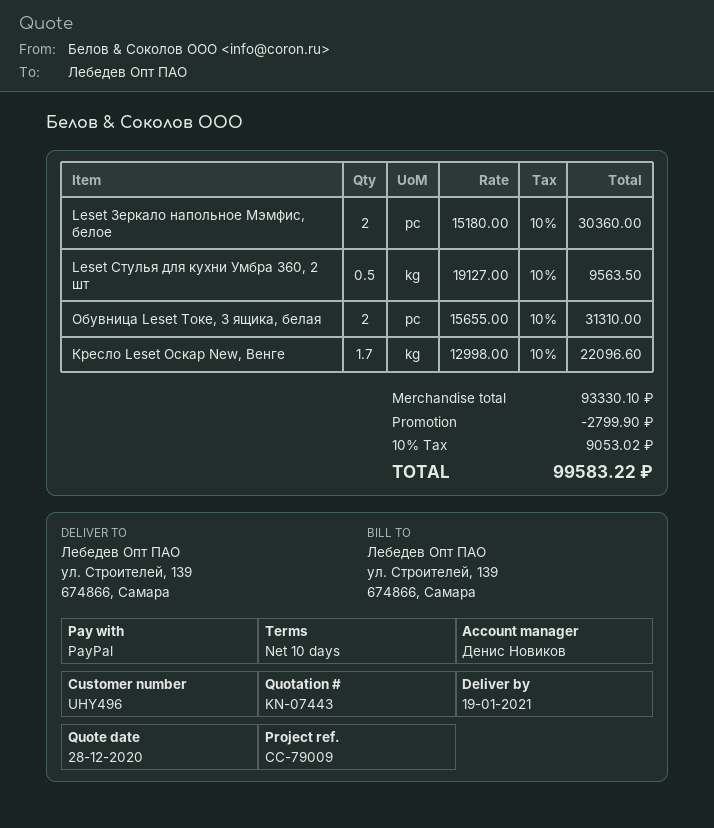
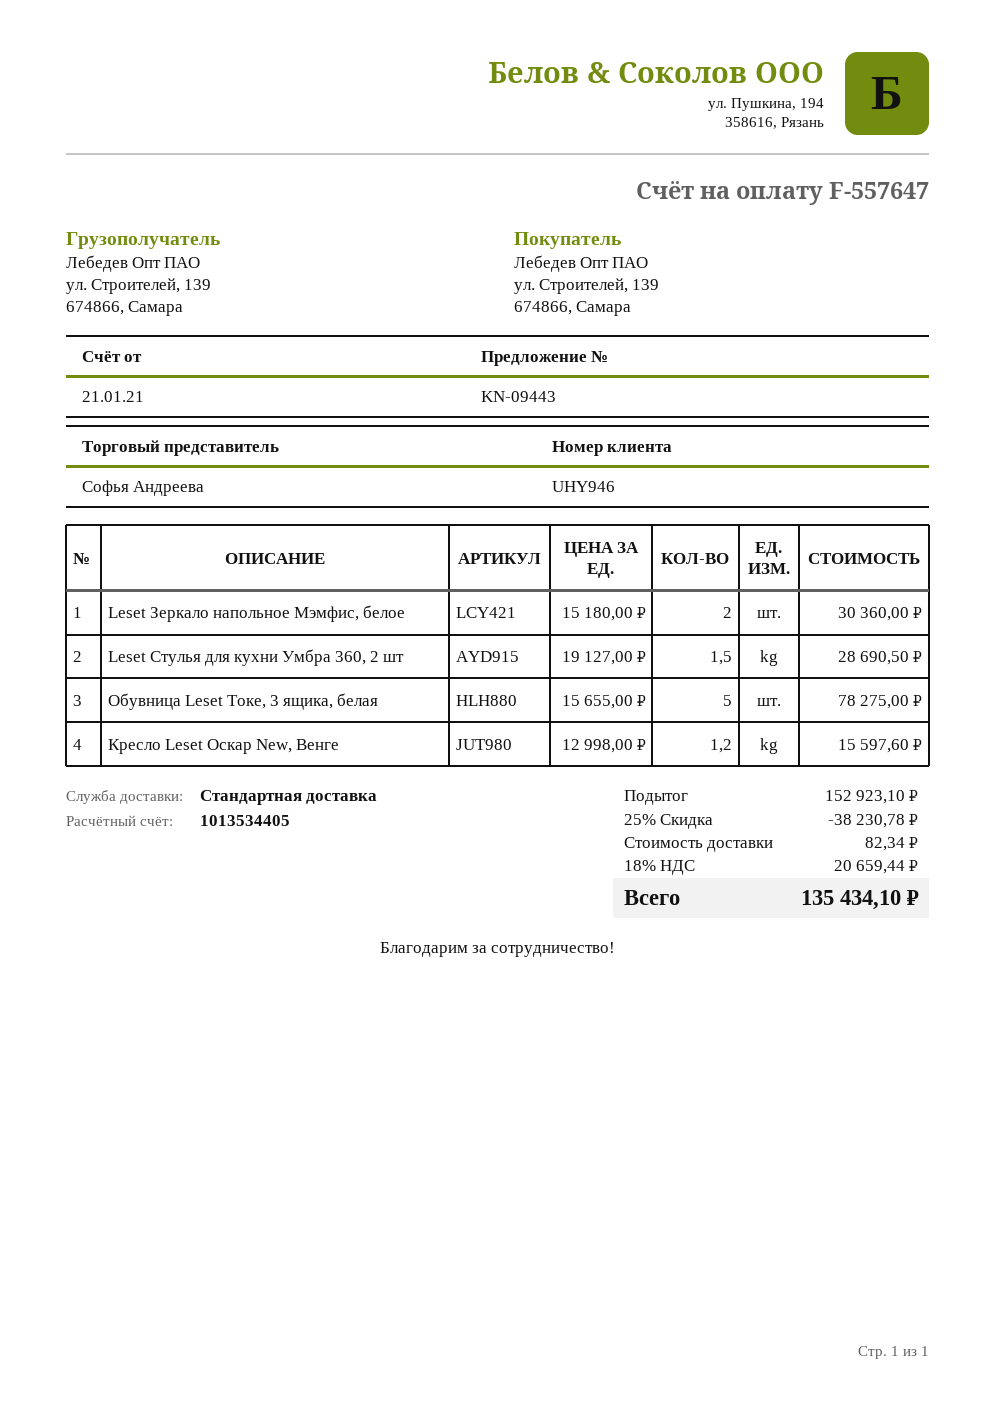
quote number: KN-07443 -> KN-09443
customer number: UHY496 -> UHY946
sales rep: Денис Новиков -> Софья Андреева
Leset Стулья для кухни Умбра 360, 2 шт: 0.5 x 19127.00 = 9563.50 -> 1.5 x 19127.00 = 28690.50
Обувница Leset Токе, 3 ящика, белая: 2 x 15655.00 = 31310.00 -> 5 x 15655.00 = 78275.00
Кресло Leset Оскар New, Венге: 1.7 x 12998.00 = 22096.60 -> 1.2 x 12998.00 = 15597.60
subtotal: 93330.10 -> 152923.10
discount: 2799.90 -> 38230.78
shipping: none -> 82.34
tax: 10% = 9053.02 -> 18% = 20659.44
total: 99583.22 -> 135434.10

